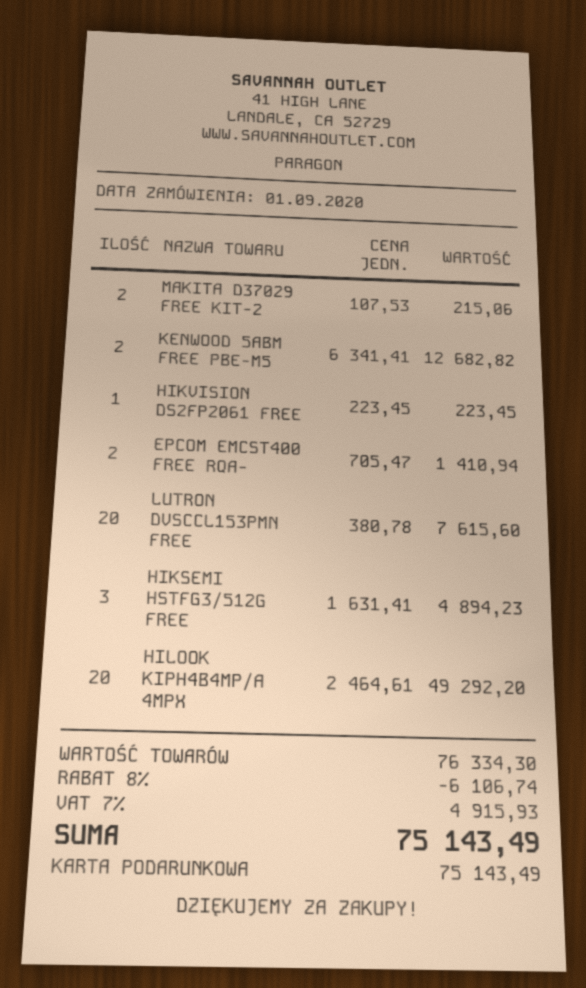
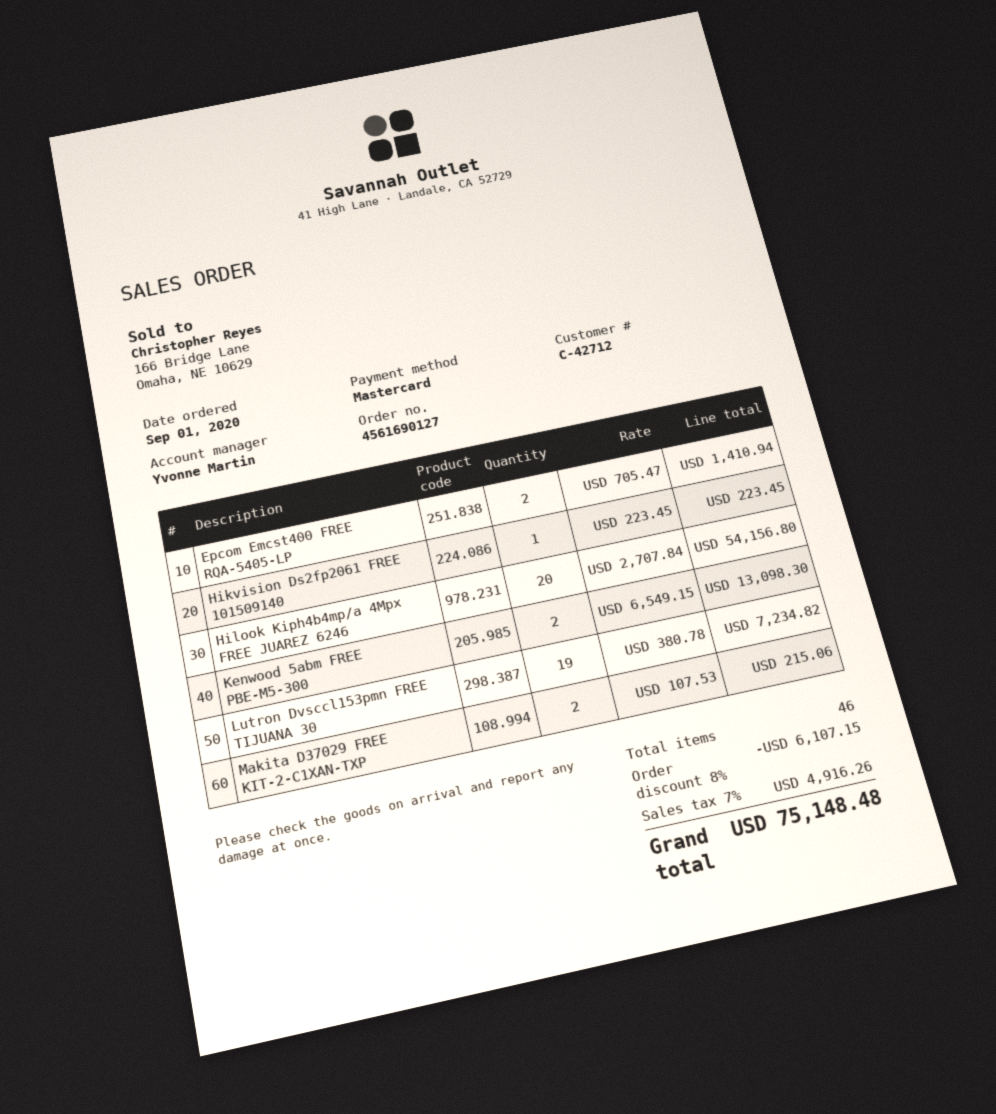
payment method: gift card -> Mastercard
KENWOOD 5ABM FREE PBE-M5: 2 x 6341.41 = 12682.82 -> 2 x 6549.15 = 13098.30
LUTRON DVSCCL153PMN FREE: 20 x 380.78 = 7615.60 -> 19 x 380.78 = 7234.82
HIKSEMI HSTFG3/512G FREE: 3 x 1631.41 = 4894.23 -> none
HILOOK KIPH4B4MP/A 4MPX: 20 x 2464.61 = 49292.20 -> 20 x 2707.84 = 54156.80
discount: 8% = 6106.74 -> 8% = 6107.15
tax: 7% = 4915.93 -> 7% = 4916.26
total: 75143.49 -> 75148.48

